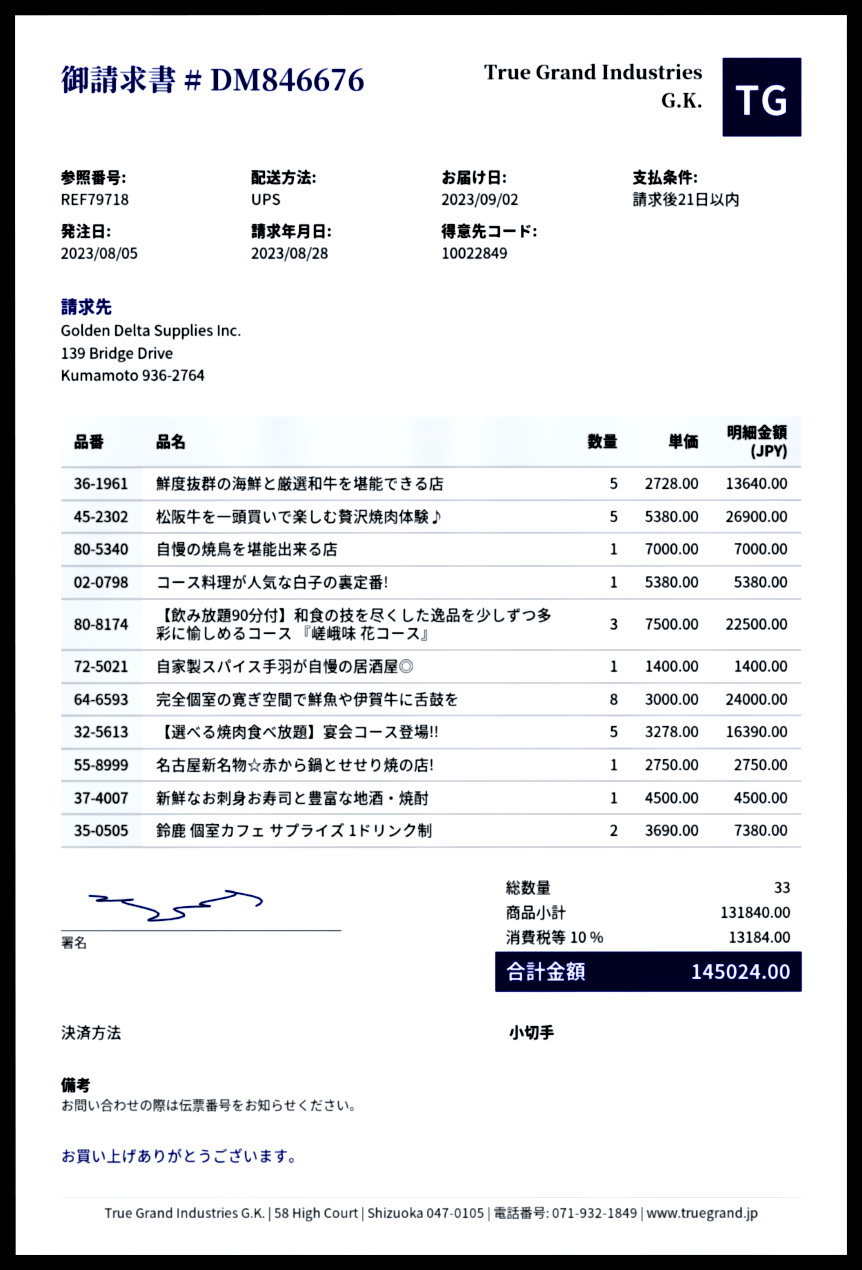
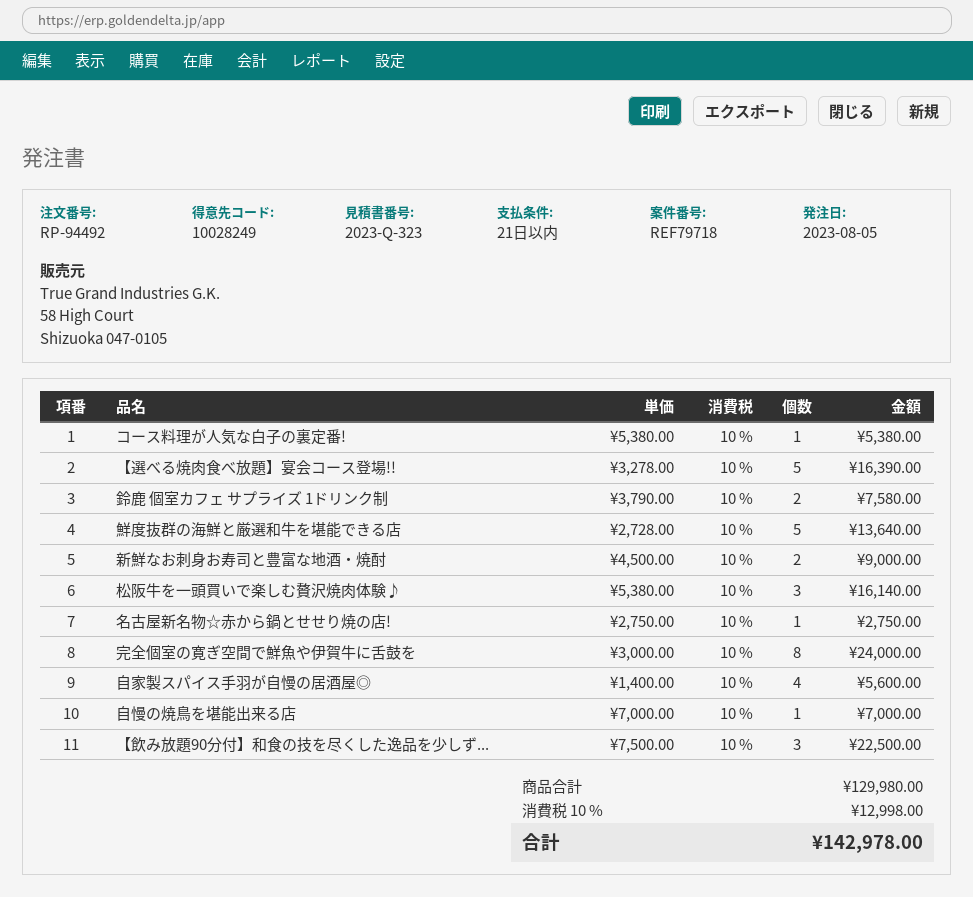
customer number: 10022849 -> 10028249
松阪牛を一頭買いで楽しむ贅沢焼肉体験♪: 5 x 5380.00 = 26900.00 -> 3 x 5380.00 = 16140.00
自家製スパイス手羽が自慢の居酒屋◎: 1 x 1400.00 = 1400.00 -> 4 x 1400.00 = 5600.00
新鮮なお刺身お寿司と豊富な地酒・焼酎: 1 x 4500.00 = 4500.00 -> 2 x 4500.00 = 9000.00
鈴鹿 個室カフェ サプライズ 1ドリンク制: 2 x 3690.00 = 7380.00 -> 2 x 3790.00 = 7580.00
subtotal: 131840.00 -> 129980.00
tax: 10% = 13184.00 -> 10% = 12998.00
total: 145024.00 -> 142978.00

